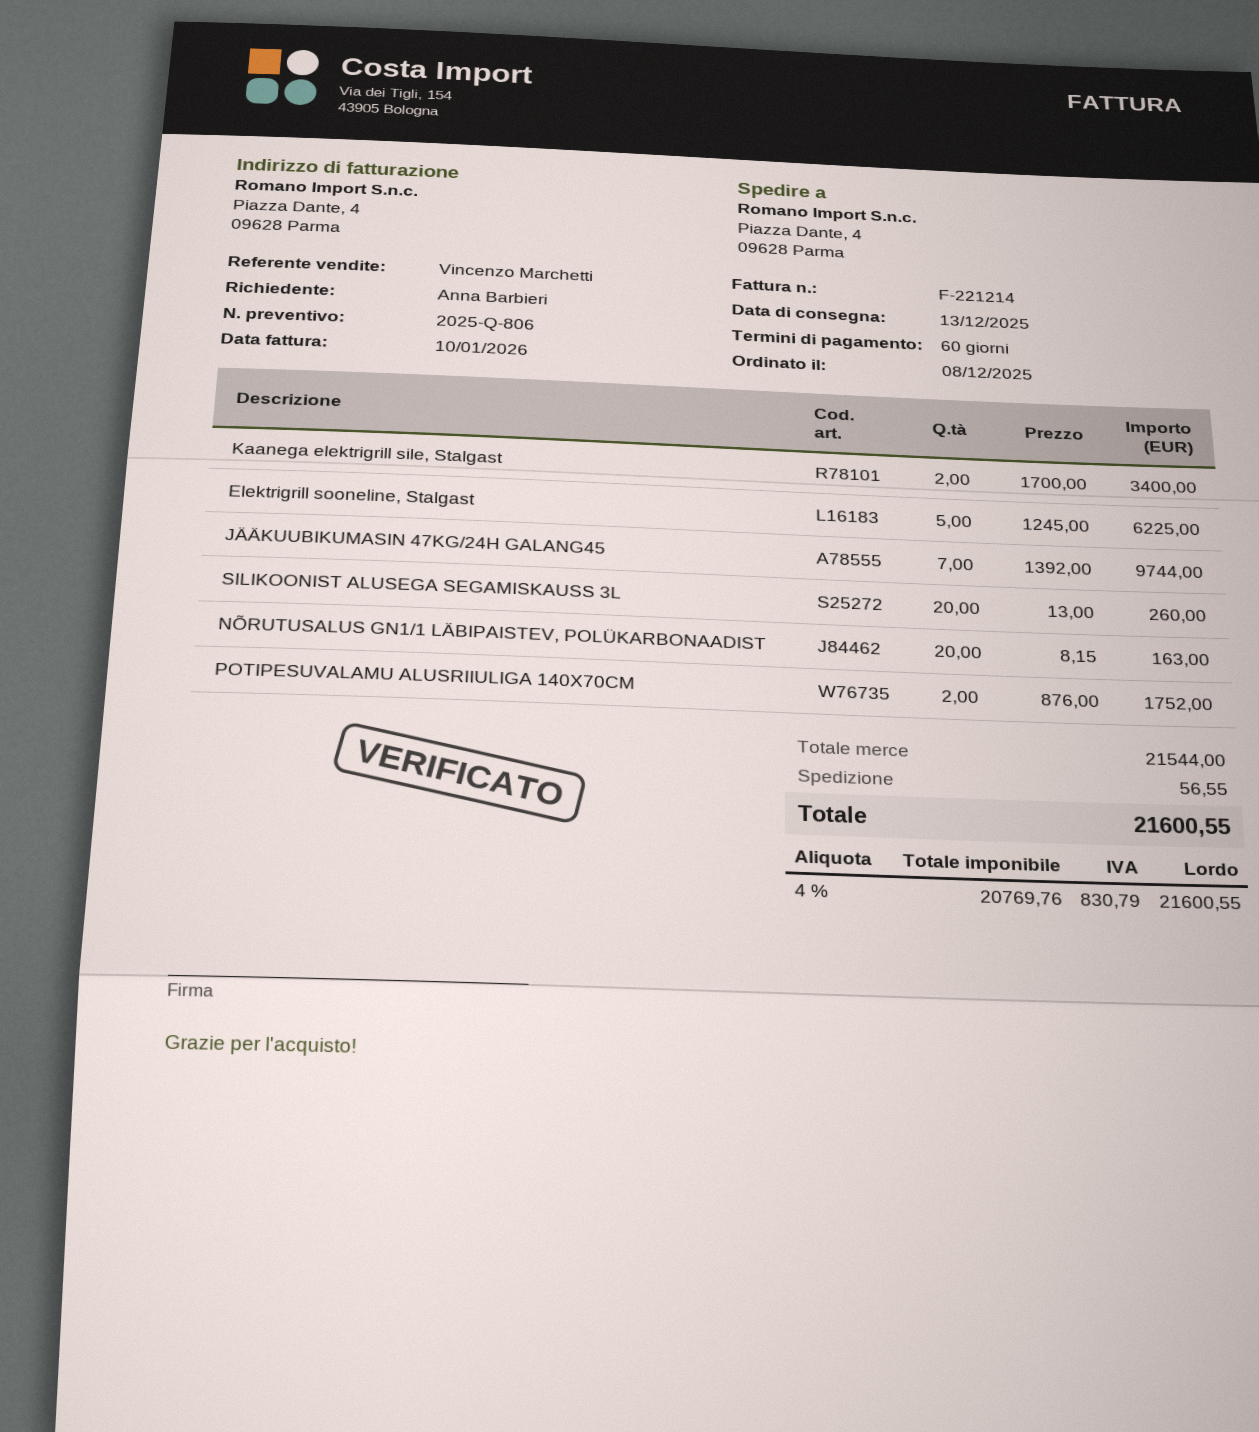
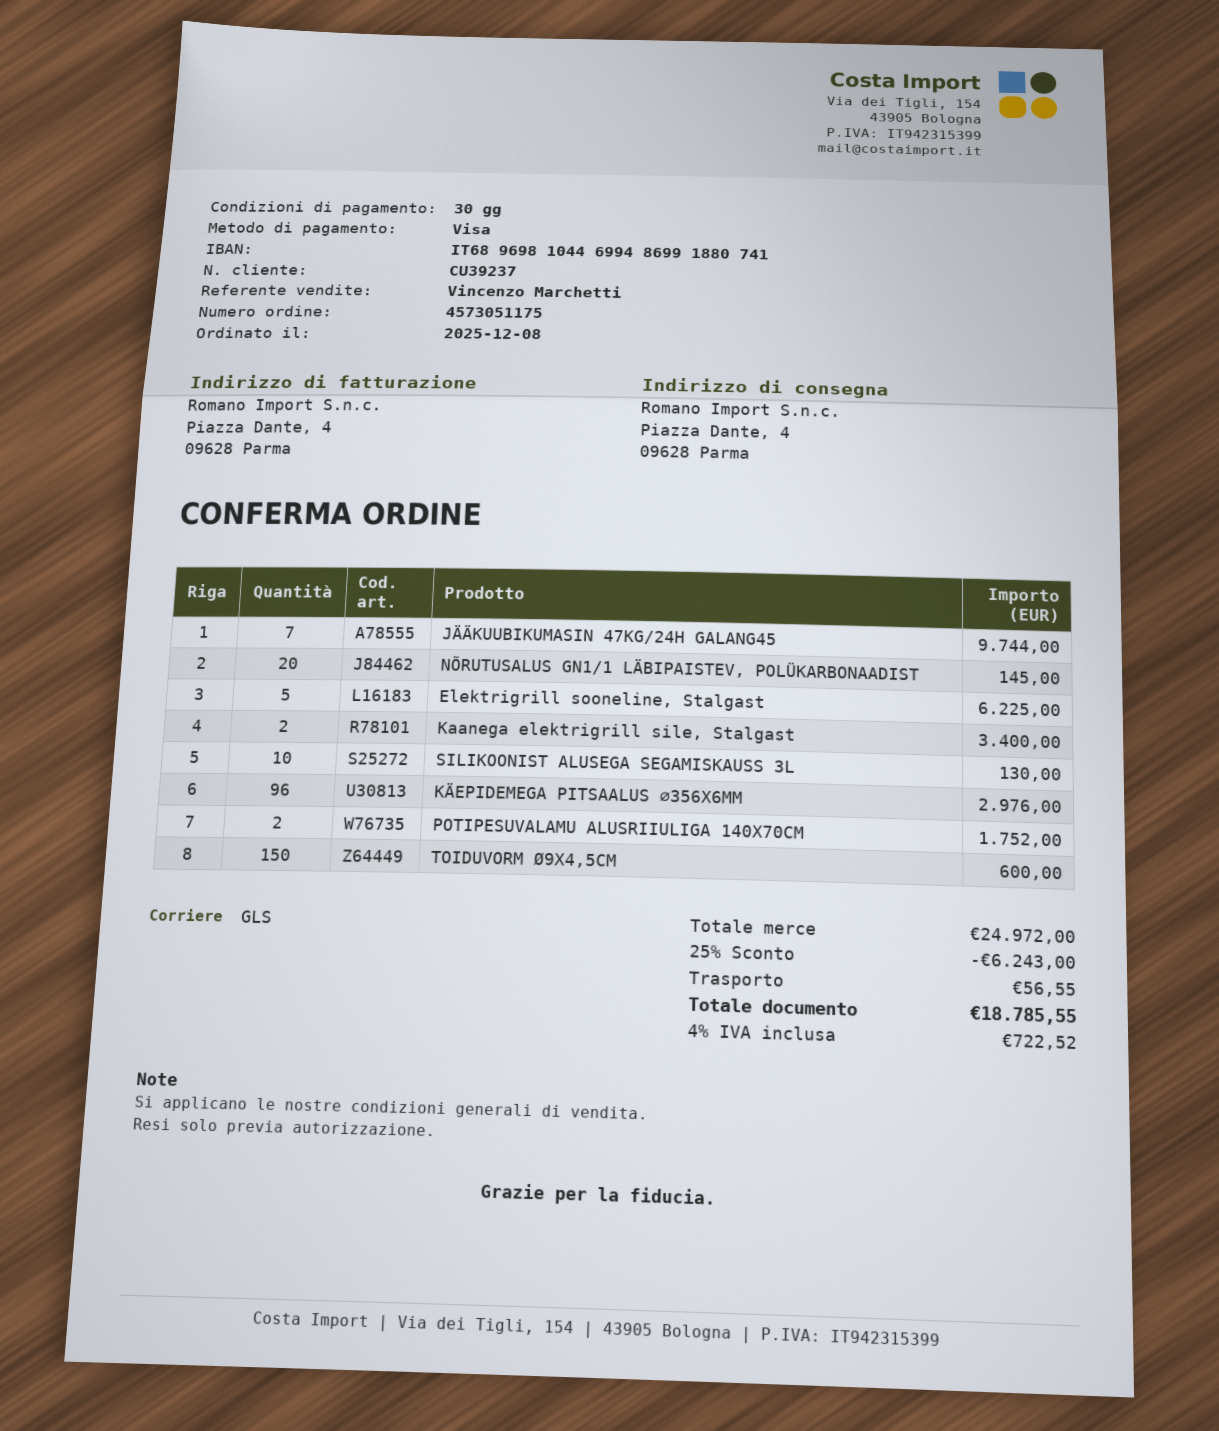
payment terms: 60 days -> 30 days
SILIKOONIST ALUSEGA SEGAMISKAUSS 3L: 20 for 260.00 -> 10 for 130.00
NÕRUTUSALUS GN1/1 LÄBIPAISTEV, POLÜKARBONAADIST: 20 for 163.00 -> 20 for 145.00
KÄEPIDEMEGA PITSAALUS ⌀356X6MM: none -> 96 for 2976.00
TOIDUVORM Ø9X4,5CM: none -> 150 for 600.00
subtotal: 21544.00 -> 24972.00
discount: none -> 25% = 6243.00
tax: 4% = 830.79 -> 4% = 722.52
total: 21600.55 -> 18785.55

